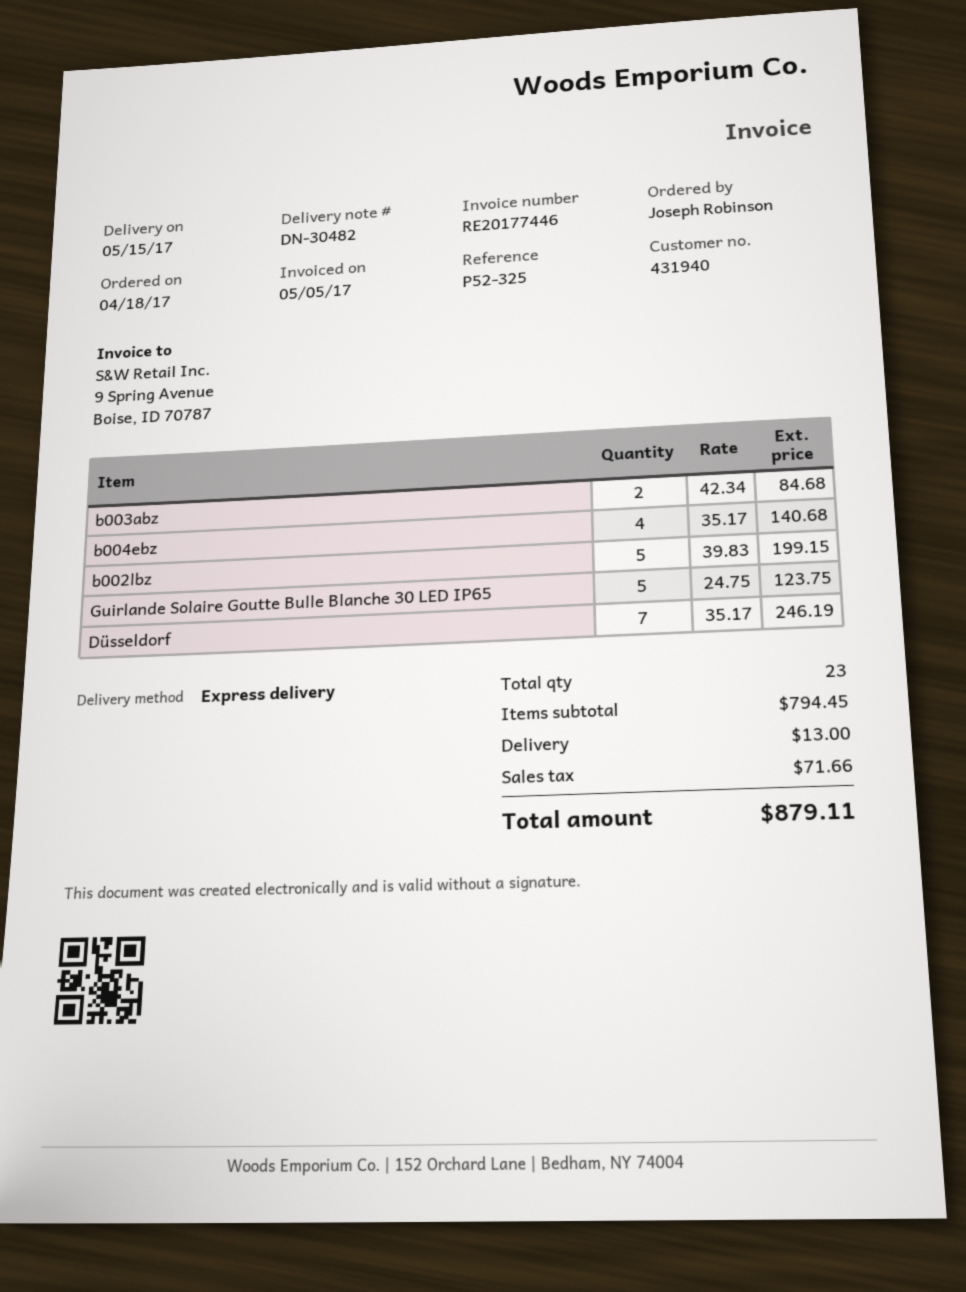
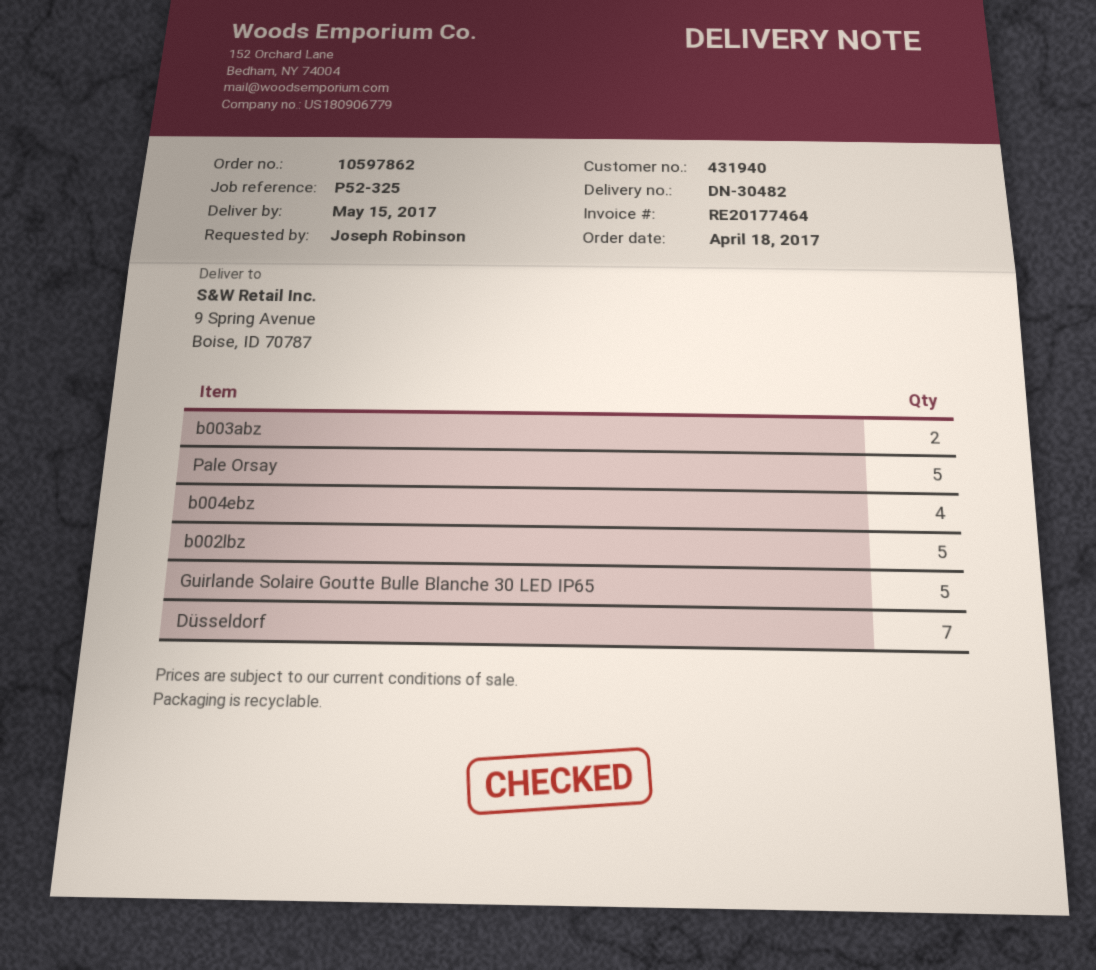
invoice number: RE20177446 -> RE20177464
Pale Orsay: none -> 5

